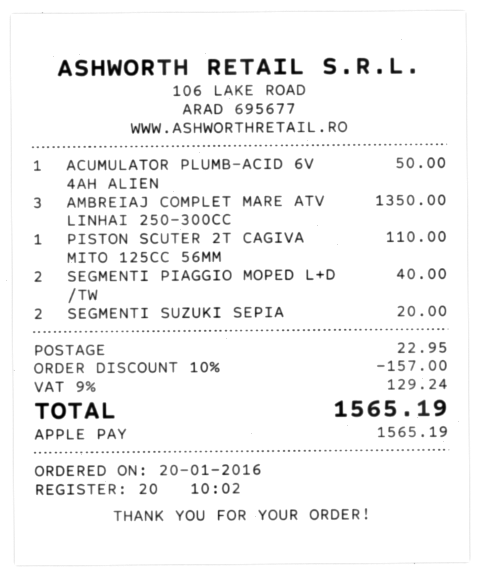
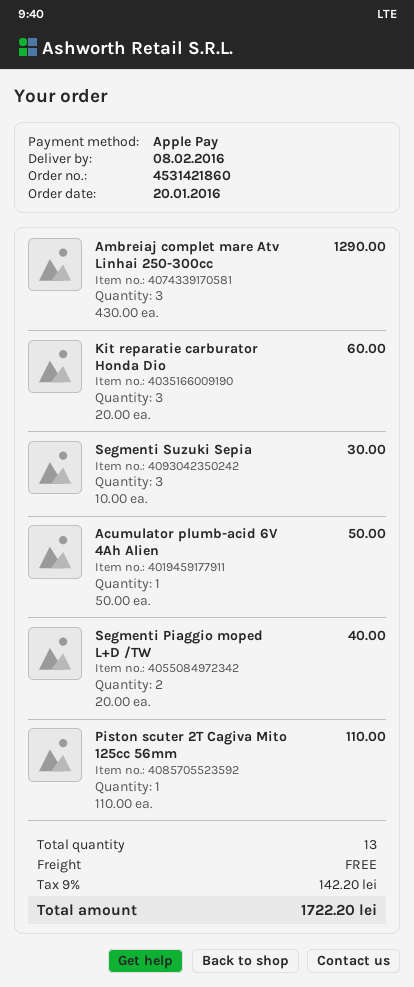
AMBREIAJ COMPLET MARE ATV LINHAI 250-300CC: 3 for 1350.00 -> 3 for 1290.00
SEGMENTI SUZUKI SEPIA: 2 for 20.00 -> 3 for 30.00
Kit reparatie carburator Honda Dio: none -> 3 for 60.00
discount: 10% = 157.00 -> none
shipping: 22.95 -> 0.00
tax: 9% = 129.24 -> 9% = 142.20
total: 1565.19 -> 1722.20

